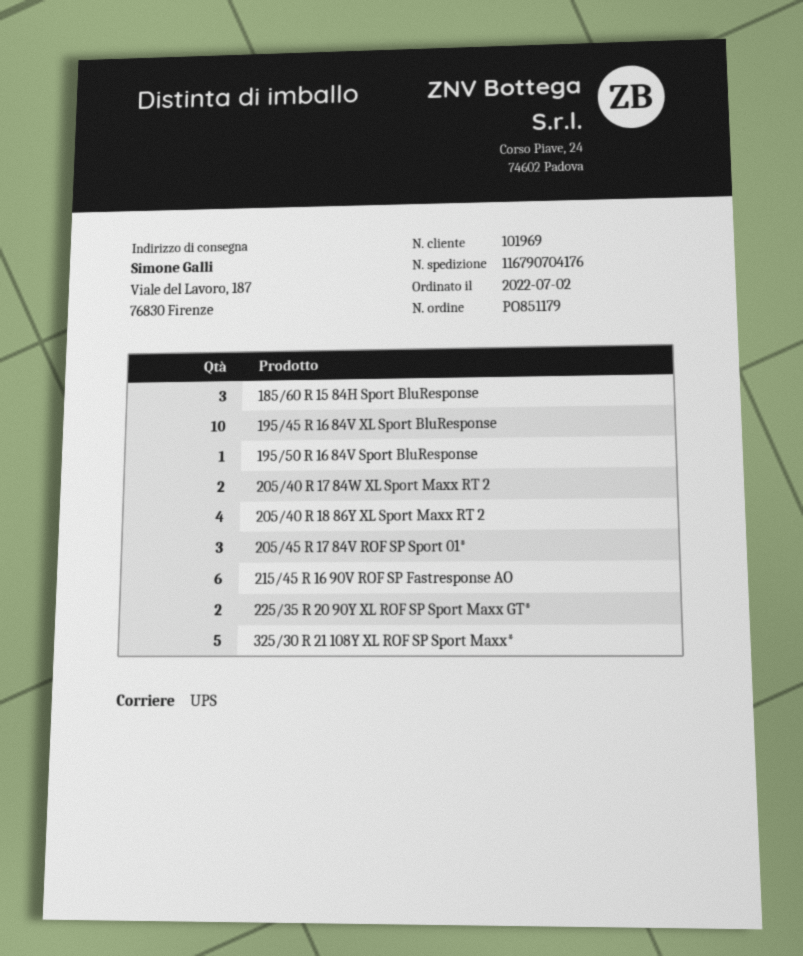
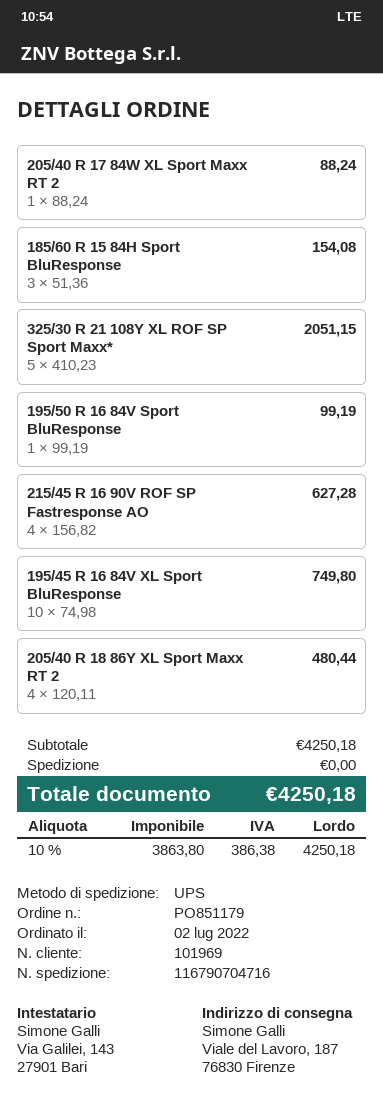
tracking number: 116790704176 -> 116790704716
205/40 R 17 84W XL Sport Maxx RT 2: 2 -> 1
205/45 R 17 84V ROF SP Sport 01*: 3 -> none
215/45 R 16 90V ROF SP Fastresponse AO: 6 -> 4
225/35 R 20 90Y XL ROF SP Sport Maxx GT*: 2 -> none

